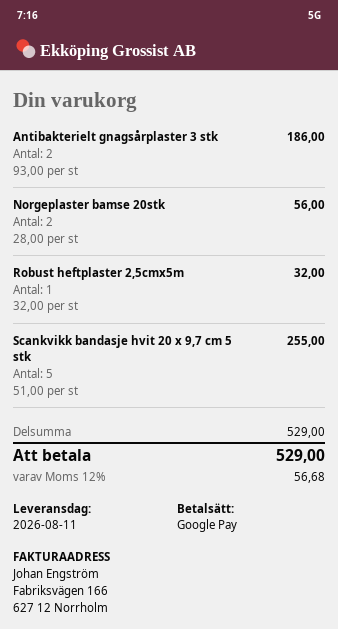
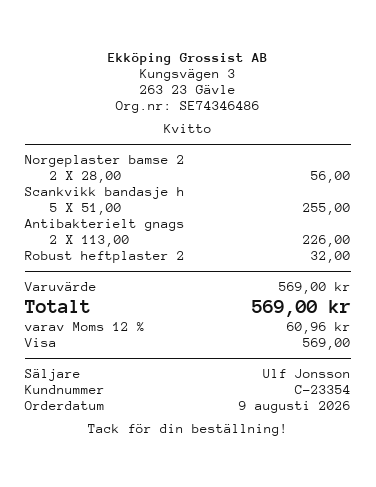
payment method: Google Pay -> Visa
Antibakterielt gnagsårplaster 3 stk: 2 x 93.00 = 186.00 -> 2 x 113.00 = 226.00
subtotal: 529.00 -> 569.00
tax: 12% = 56.68 -> 12% = 60.96
total: 529.00 -> 569.00

